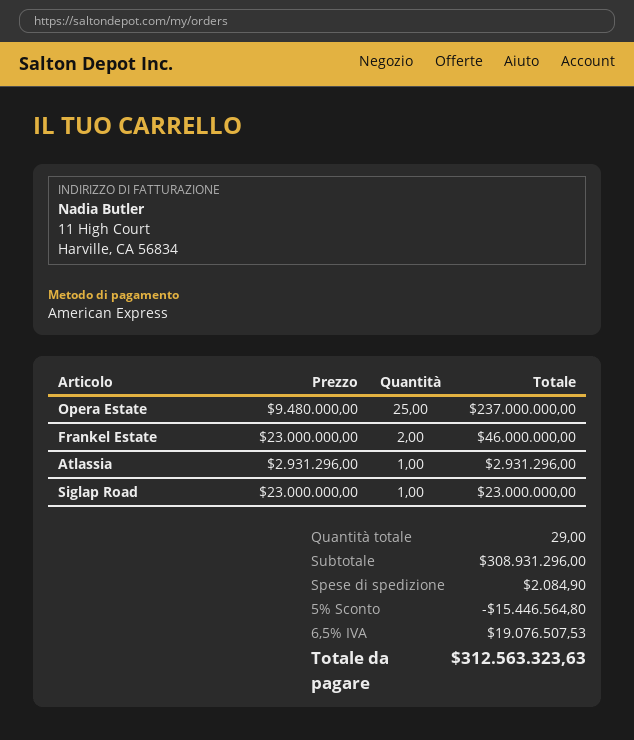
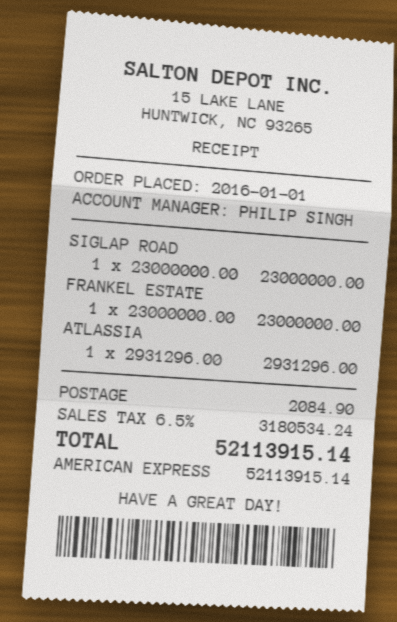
Opera Estate: 25 x 9480000.00 = 237000000.00 -> none
Frankel Estate: 2 x 23000000.00 = 46000000.00 -> 1 x 23000000.00 = 23000000.00
discount: 5% = 15446564.80 -> none
tax: 6.5% = 19076507.53 -> 6.5% = 3180534.24
total: 312563323.63 -> 52113915.14

